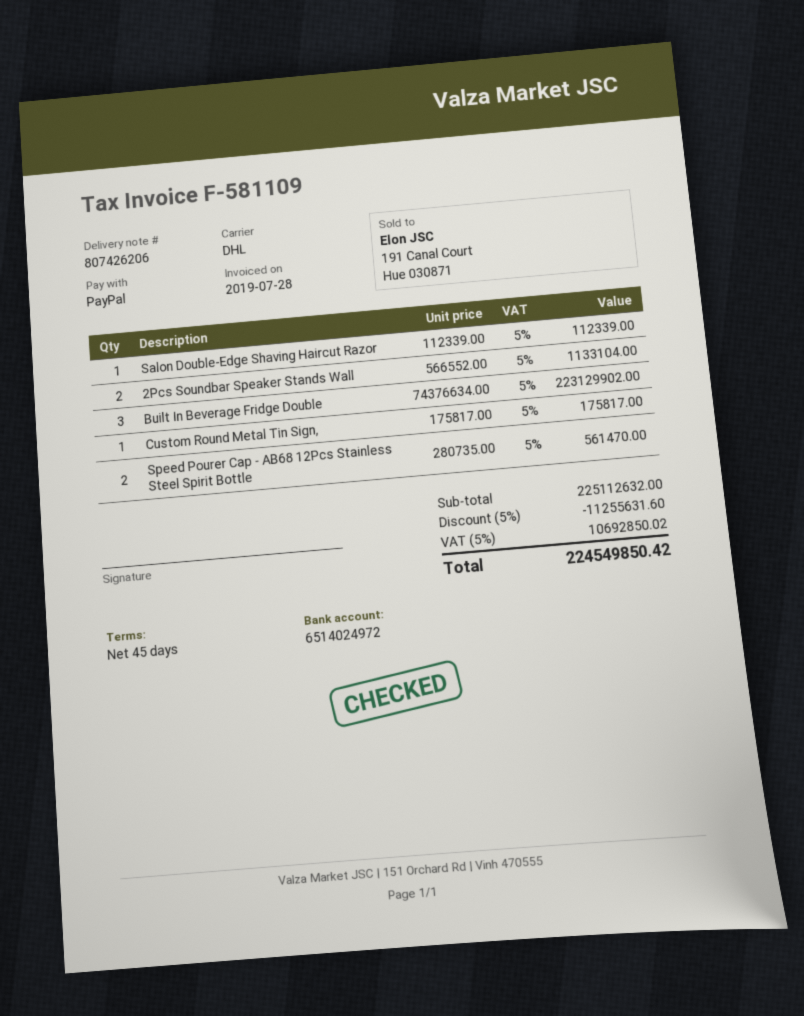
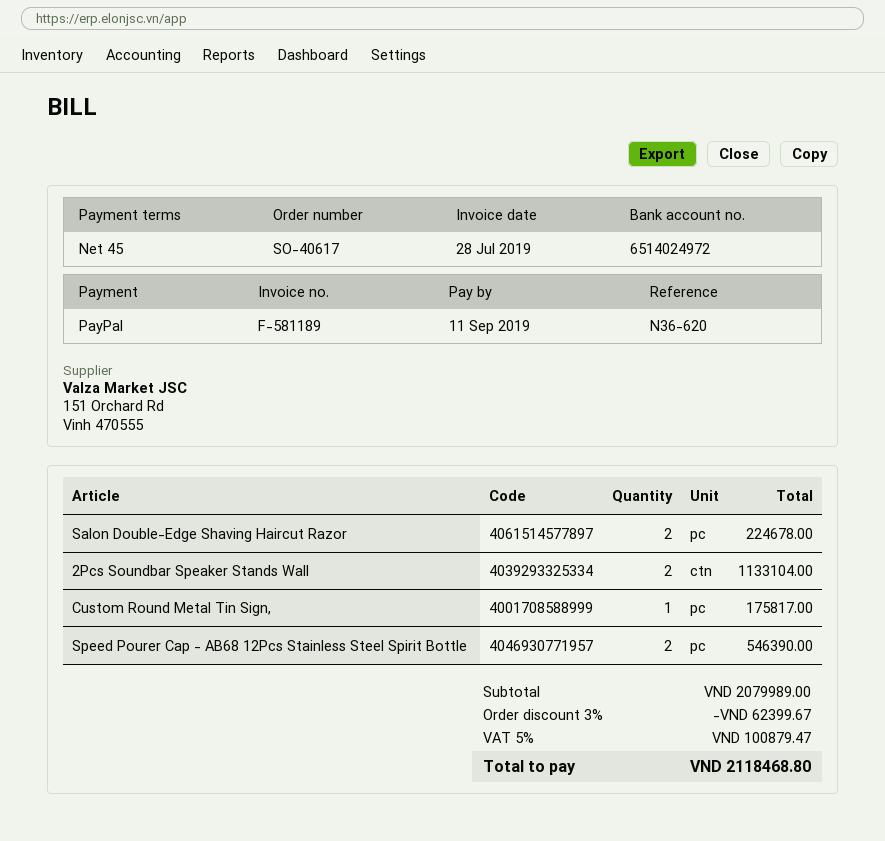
invoice number: F-581109 -> F-581189
Salon Double-Edge Shaving Haircut Razor: 1 for 112339.00 -> 2 for 224678.00
Built In Beverage Fridge Double: 3 for 223129902.00 -> none
Speed Pourer Cap - AB68 12Pcs Stainless Steel Spirit Bottle: 2 for 561470.00 -> 2 for 546390.00
subtotal: 225112632.00 -> 2079989.00
discount: 5% = 11255631.60 -> 3% = 62399.67
tax: 5% = 10692850.02 -> 5% = 100879.47
total: 224549850.42 -> 2118468.80

